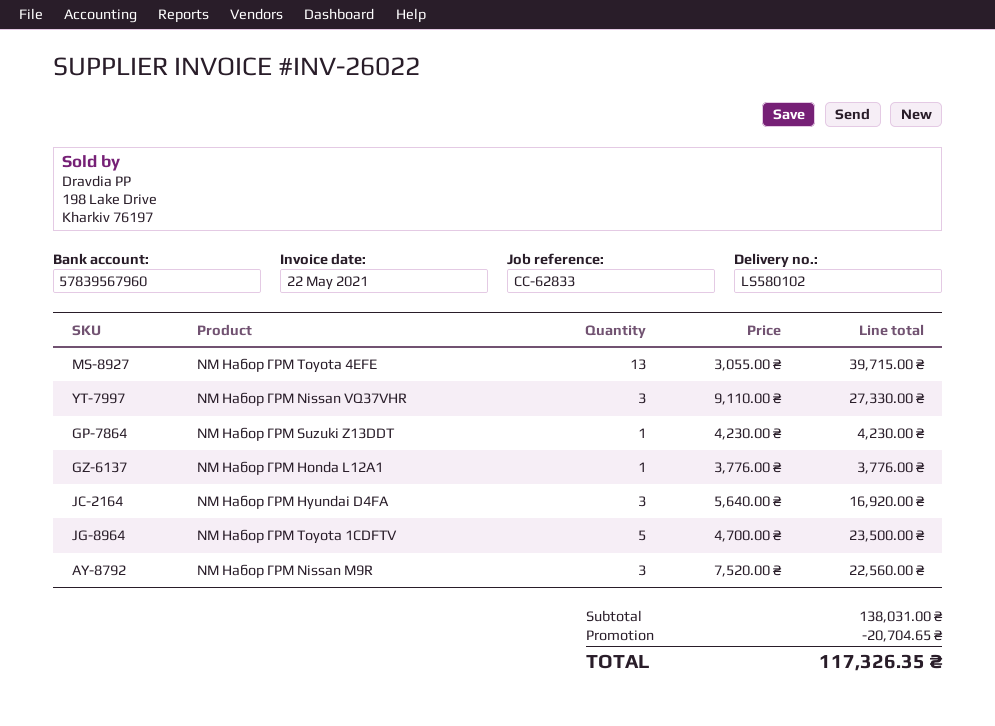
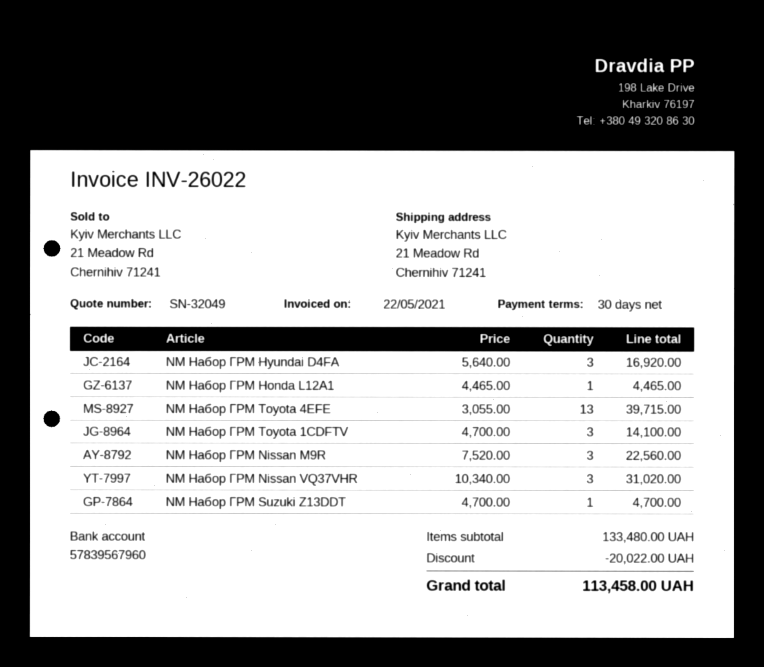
NM Набор ГРМ Nissan VQ37VHR: 3 x 9110.00 = 27330.00 -> 3 x 10340.00 = 31020.00
NM Набор ГРМ Suzuki Z13DDT: 1 x 4230.00 = 4230.00 -> 1 x 4700.00 = 4700.00
NM Набор ГРМ Honda L12A1: 1 x 3776.00 = 3776.00 -> 1 x 4465.00 = 4465.00
NM Набор ГРМ Toyota 1CDFTV: 5 x 4700.00 = 23500.00 -> 3 x 4700.00 = 14100.00
subtotal: 138031.00 -> 133480.00
discount: 20704.65 -> 20022.00
total: 117326.35 -> 113458.00

